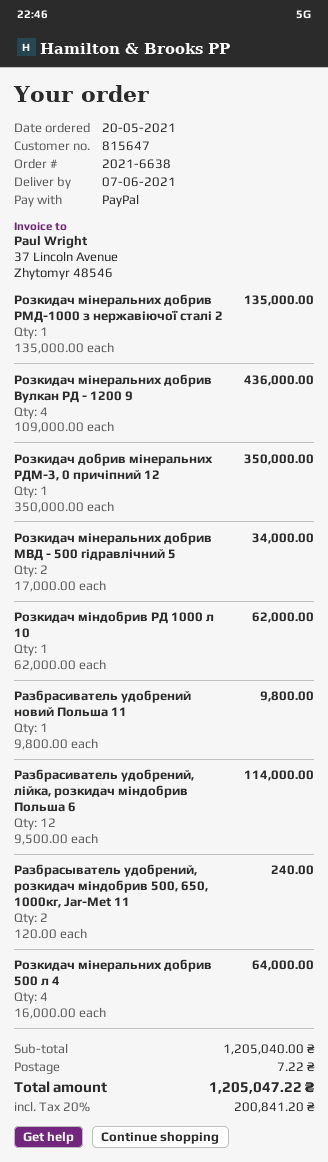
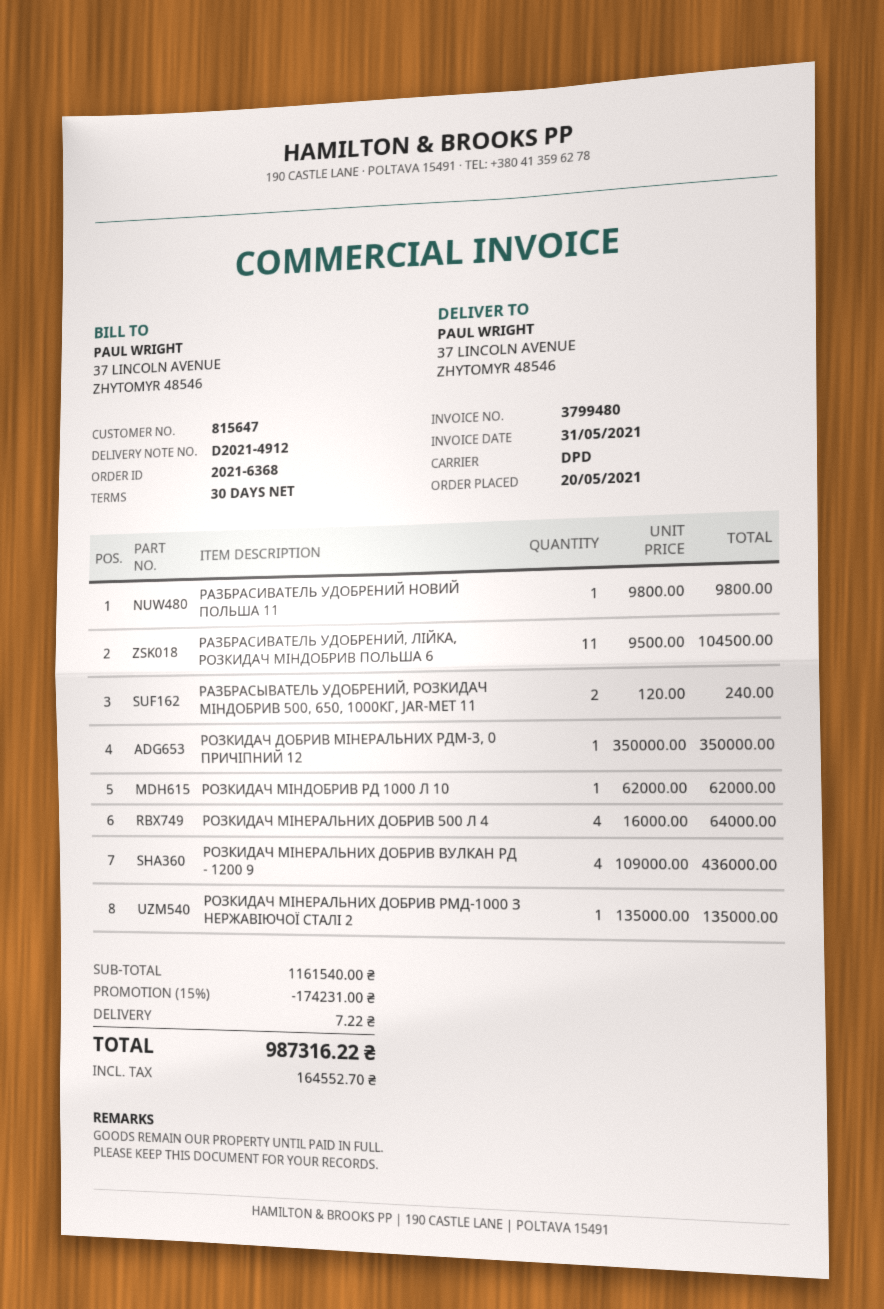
order number: 2021-6638 -> 2021-6368
Розкидач мінеральних добрив МВД - 500 гідравлічний 5: 2 x 17000.00 = 34000.00 -> none
Разбрасиватель удобрений, лійка, розкидач міндобрив Польша 6: 12 x 9500.00 = 114000.00 -> 11 x 9500.00 = 104500.00
subtotal: 1205040.00 -> 1161540.00
discount: none -> 15% = 174231.00
tax: 200841.20 -> 164552.70
total: 1205047.22 -> 987316.22

